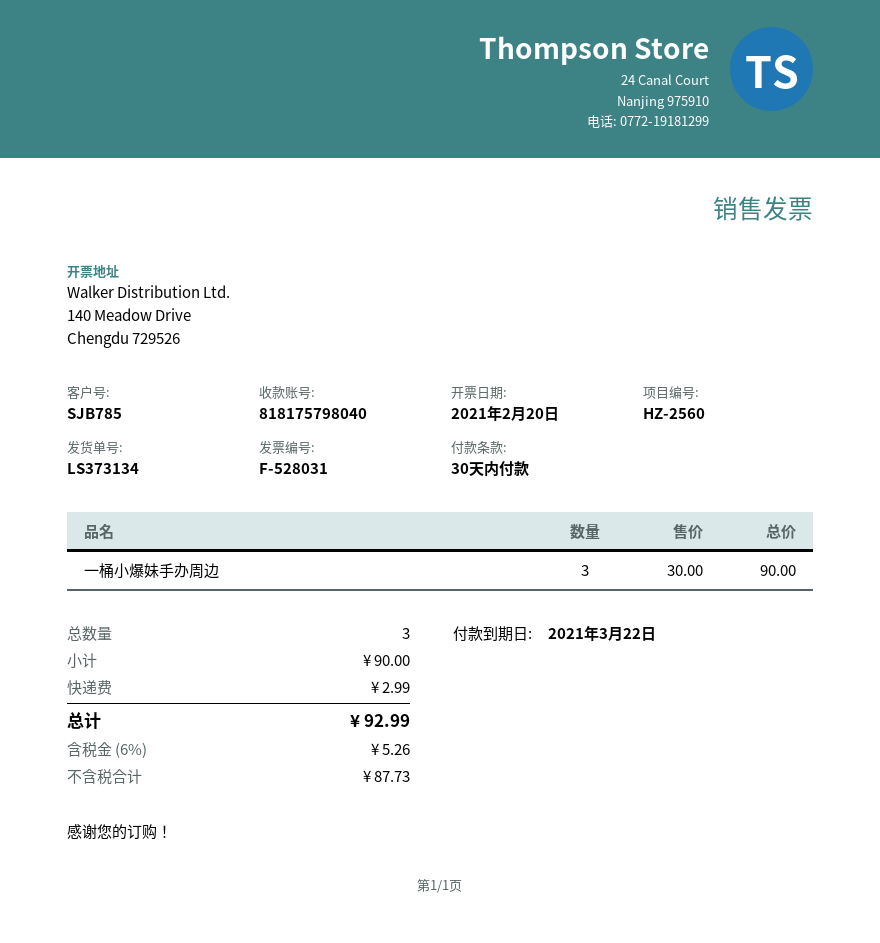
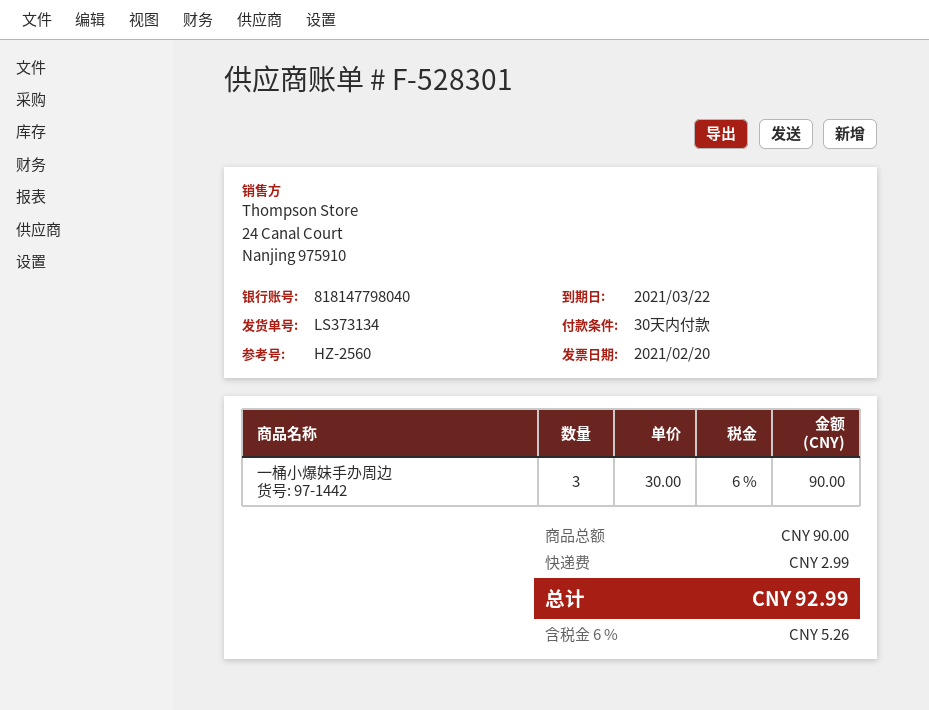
invoice number: F-528031 -> F-528301
bank account: 818175798040 -> 818147798040

